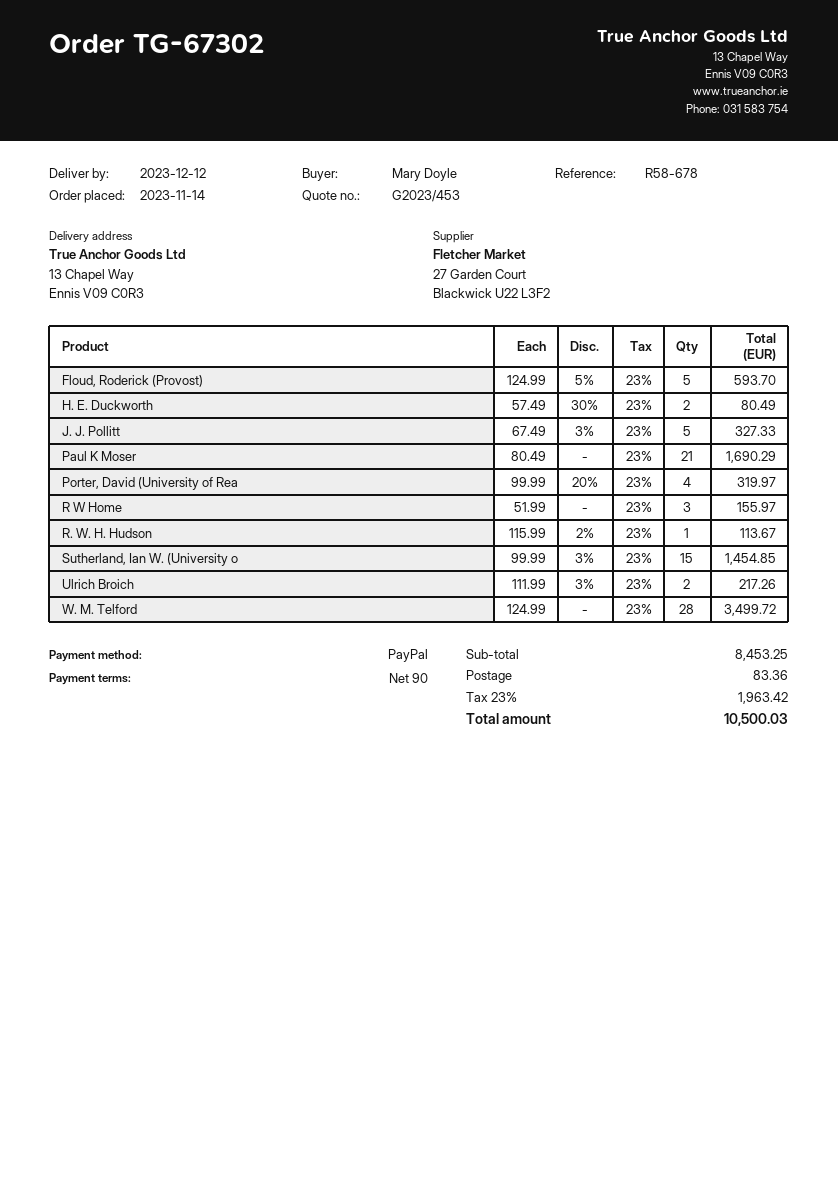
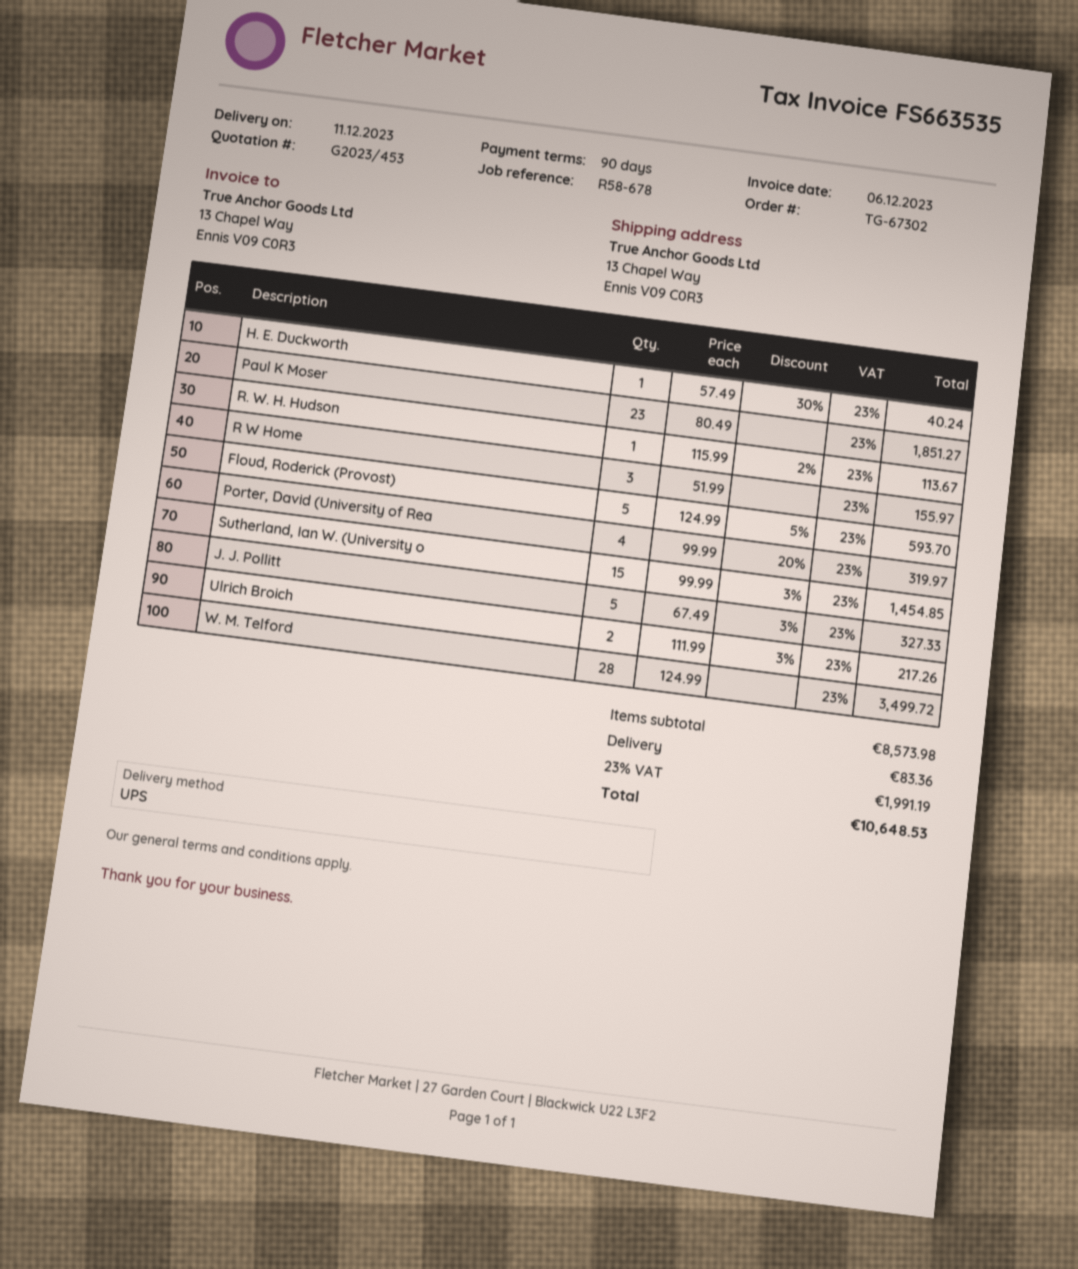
delivery date: 2023-12-12 -> 2023-12-11
H. E. Duckworth: 2 x 57.49 - 30% = 80.49 -> 1 x 57.49 - 30% = 40.24
Paul K Moser: 21 x 80.49 = 1690.29 -> 23 x 80.49 = 1851.27
subtotal: 8453.25 -> 8573.98
tax: 23% = 1963.42 -> 23% = 1991.19
total: 10500.03 -> 10648.53

